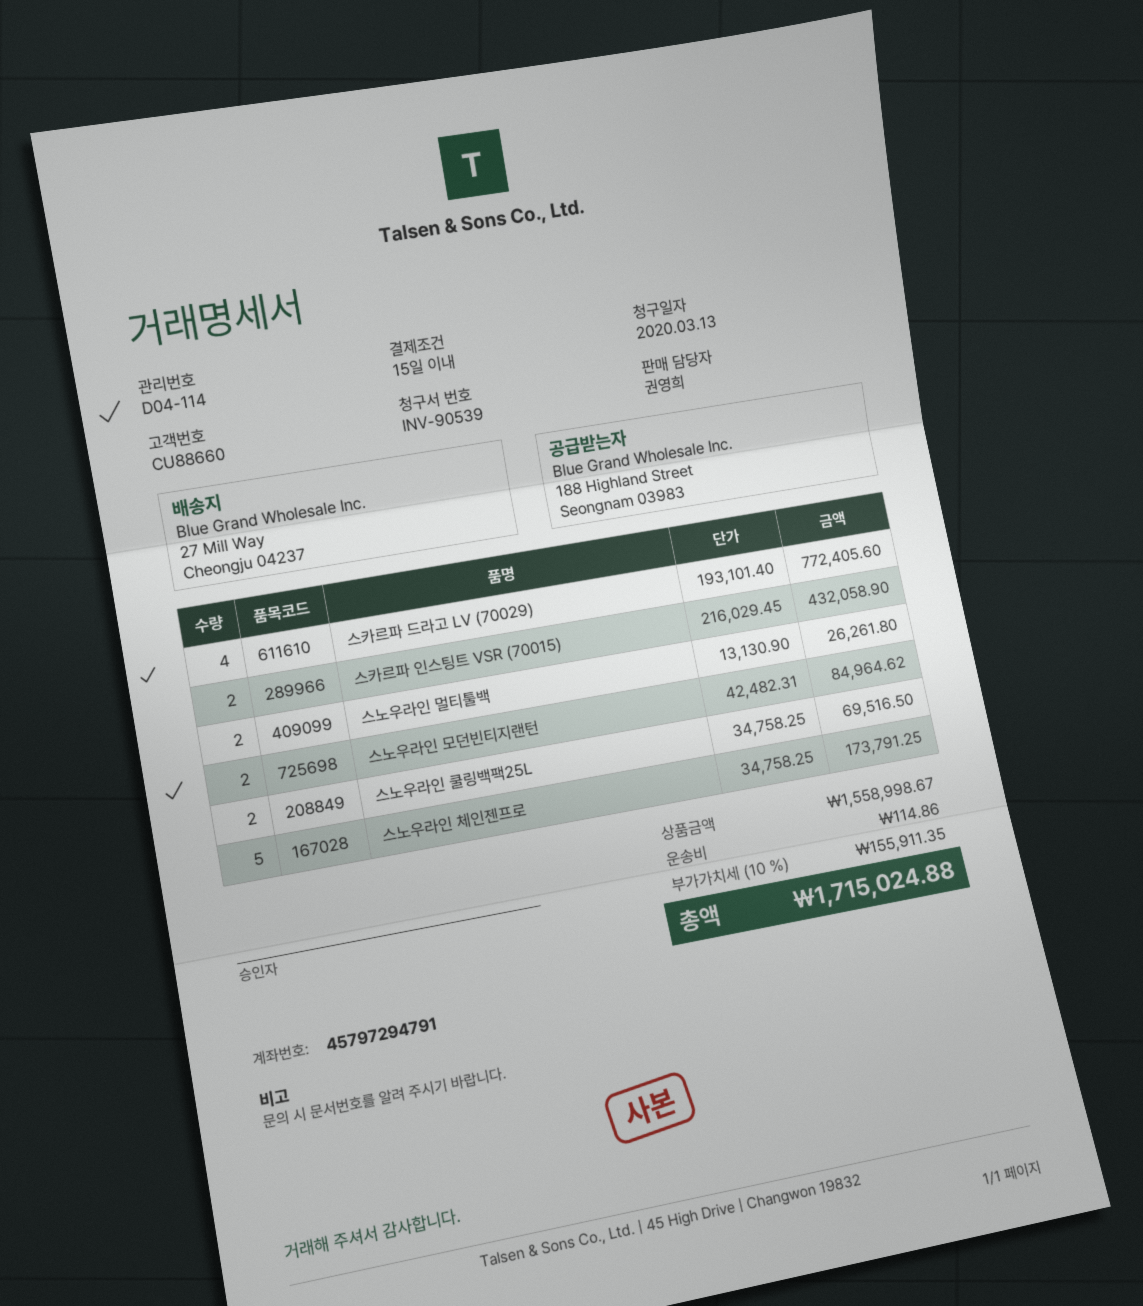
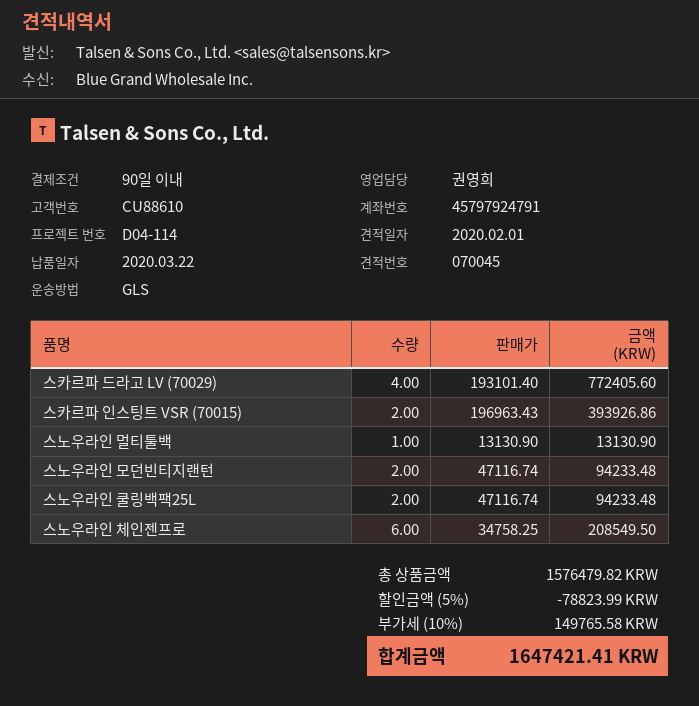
payment terms: 15 days -> 90 days
customer number: CU88660 -> CU88610
bank account: 45797294791 -> 45797924791
스카르파 인스팅트 VSR (70015): 2 x 216029.45 = 432058.90 -> 2 x 196963.43 = 393926.86
스노우라인 멀티툴백: 2 x 13130.90 = 26261.80 -> 1 x 13130.90 = 13130.90
스노우라인 모던빈티지랜턴: 2 x 42482.31 = 84964.62 -> 2 x 47116.74 = 94233.48
스노우라인 쿨링백팩25L: 2 x 34758.25 = 69516.50 -> 2 x 47116.74 = 94233.48
스노우라인 체인젠프로: 5 x 34758.25 = 173791.25 -> 6 x 34758.25 = 208549.50
subtotal: 1558998.67 -> 1576479.82
discount: none -> 5% = 78823.99
shipping: 114.86 -> none
tax: 10% = 155911.35 -> 10% = 149765.58
total: 1715024.88 -> 1647421.41

